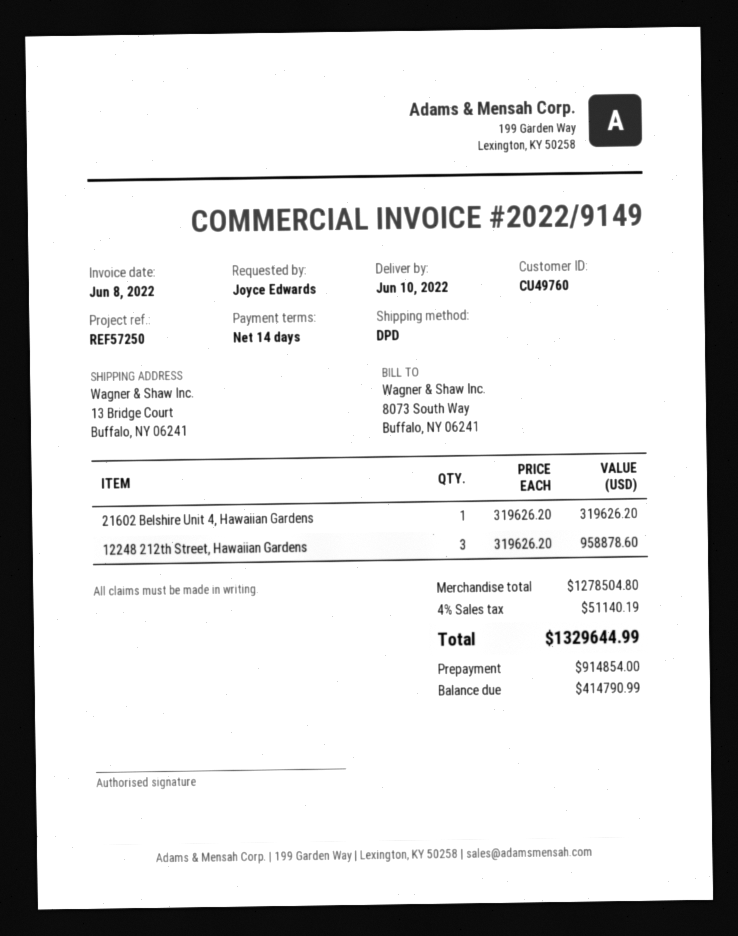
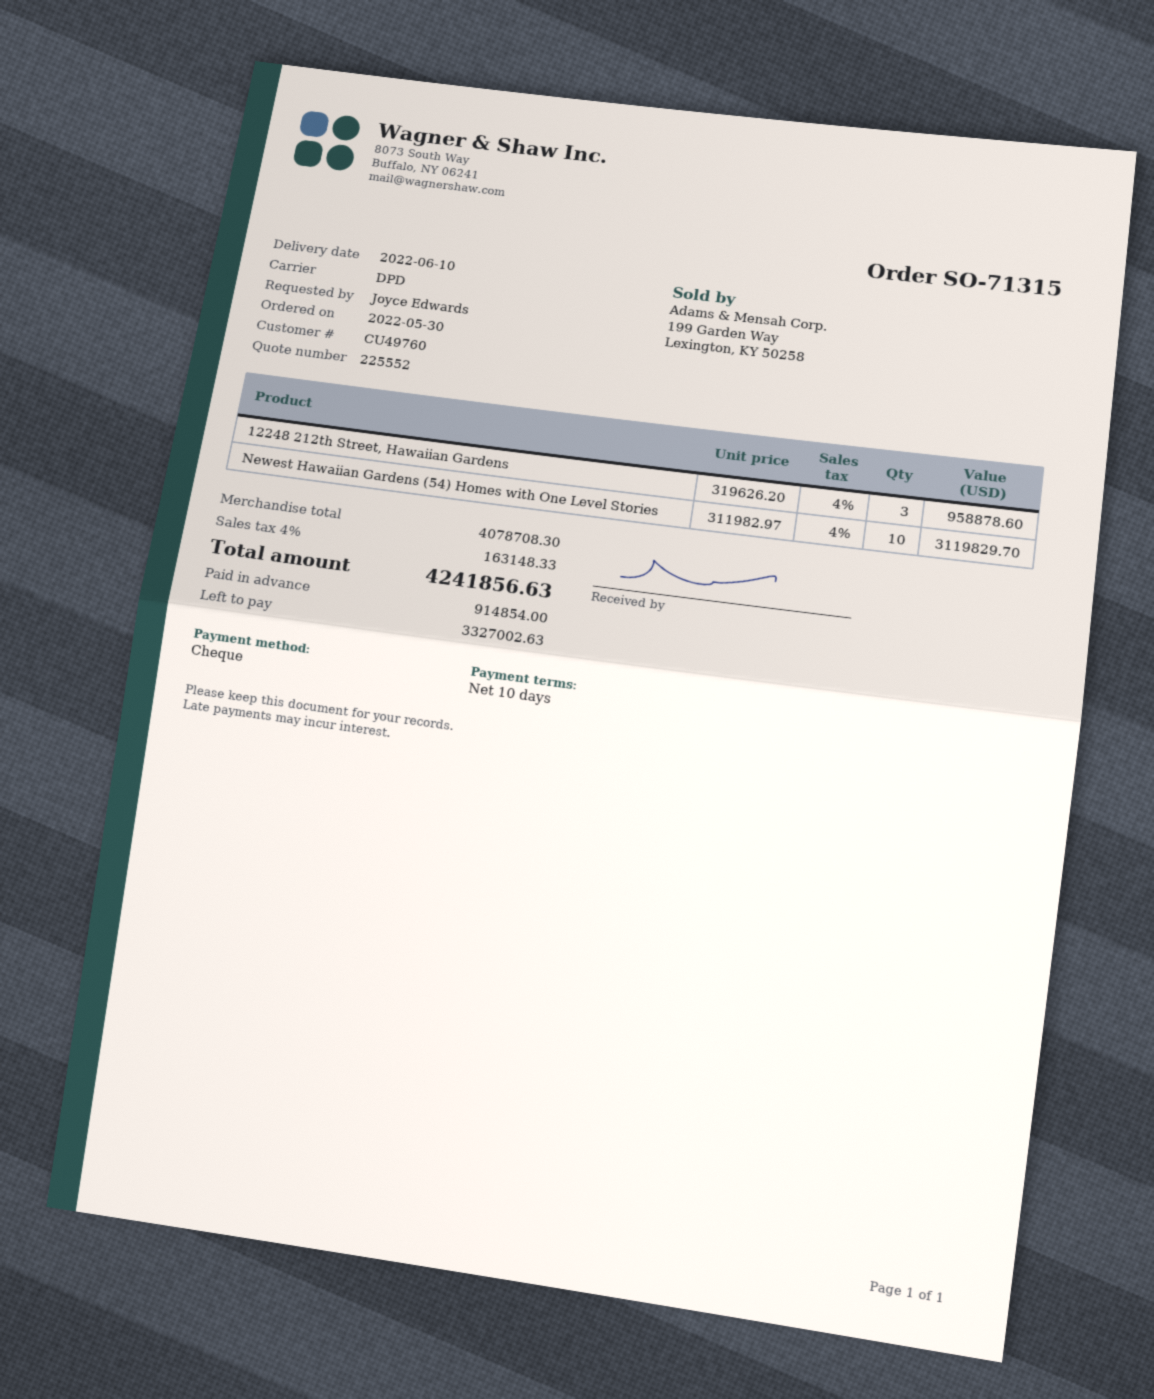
payment terms: 14 days -> 10 days
21602 Belshire Unit 4, Hawaiian Gardens: 1 x 319626.20 = 319626.20 -> none
Newest Hawaiian Gardens (54) Homes with One Level Stories: none -> 10 x 311982.97 = 3119829.70
subtotal: 1278504.80 -> 4078708.30
tax: 4% = 51140.19 -> 4% = 163148.33
total: 1329644.99 -> 4241856.63
balance: 414790.99 -> 3327002.63

